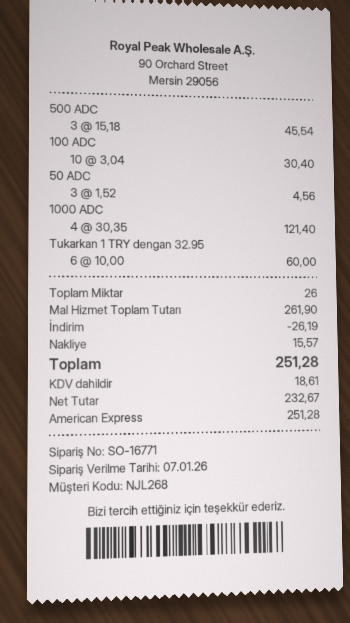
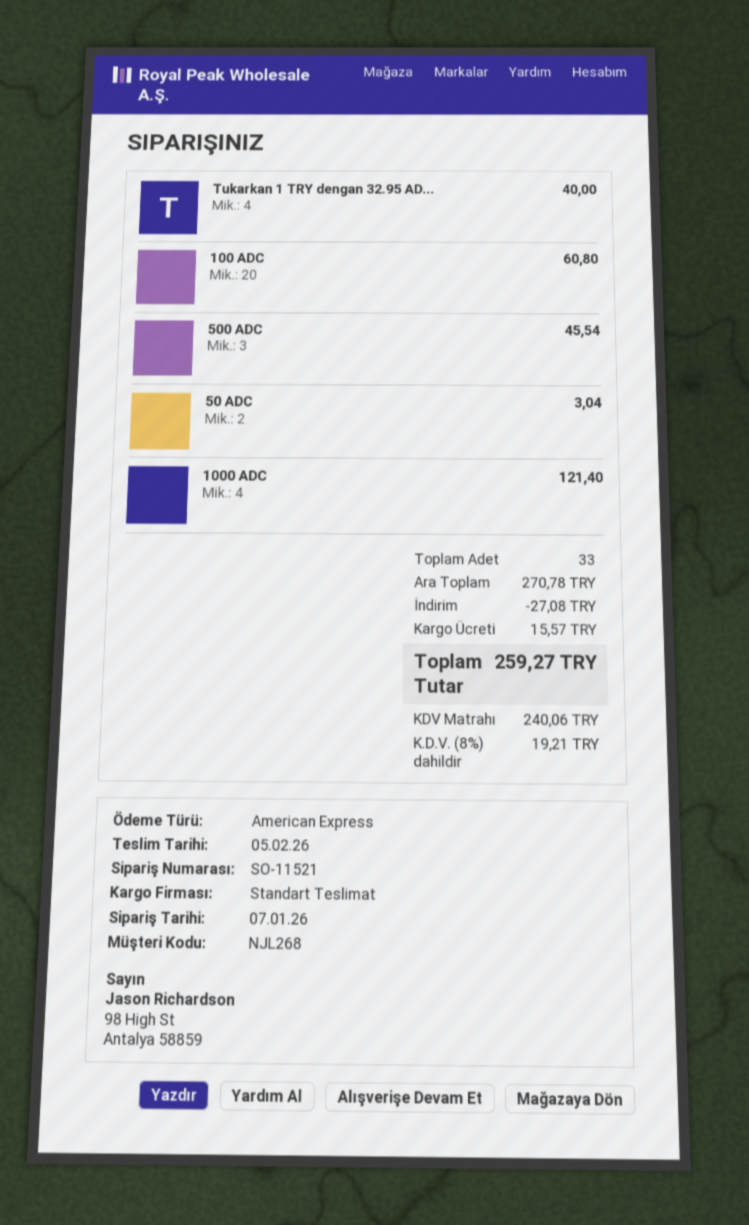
order number: SO-16771 -> SO-11521
100 ADC: 10 for 30.40 -> 20 for 60.80
50 ADC: 3 for 4.56 -> 2 for 3.04
Tukarkan 1 TRY dengan 32.95: 6 for 60.00 -> 4 for 40.00
total quantity: 26 -> 33
subtotal: 261.90 -> 270.78
discount: 26.19 -> 27.08
net: 232.67 -> 240.06
tax: 18.61 -> 19.21
total: 251.28 -> 259.27

